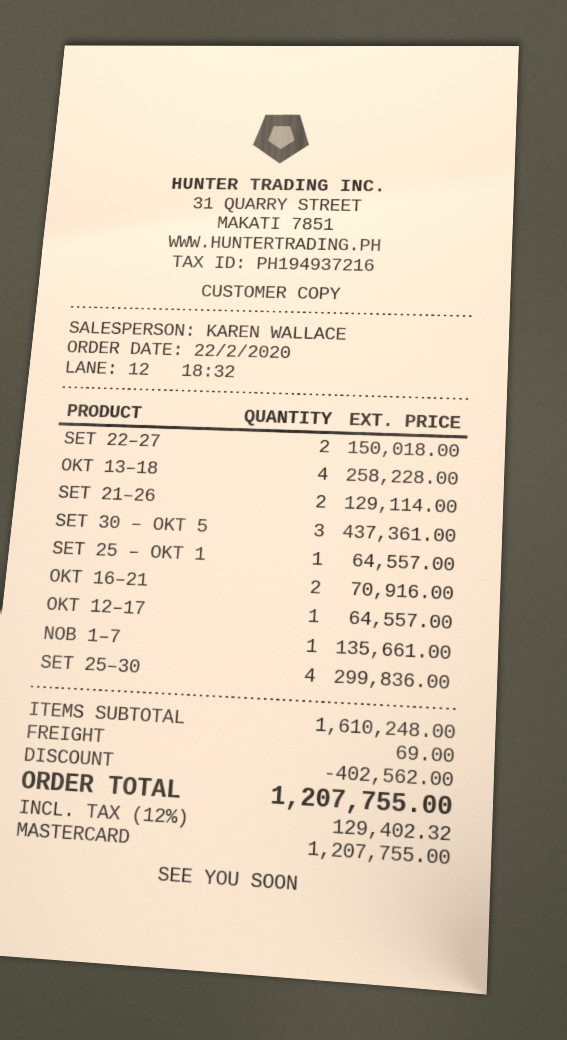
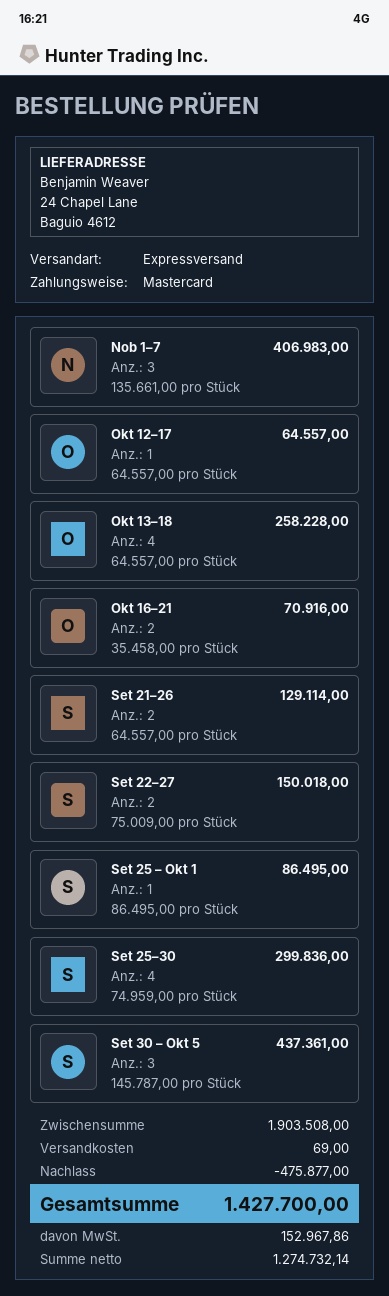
SET 25 – OKT 1: 1 for 64557.00 -> 1 for 86495.00
NOB 1–7: 1 for 135661.00 -> 3 for 406983.00
subtotal: 1610248.00 -> 1903508.00
discount: 402562.00 -> 475877.00
tax: 129402.32 -> 152967.86
total: 1207755.00 -> 1427700.00

